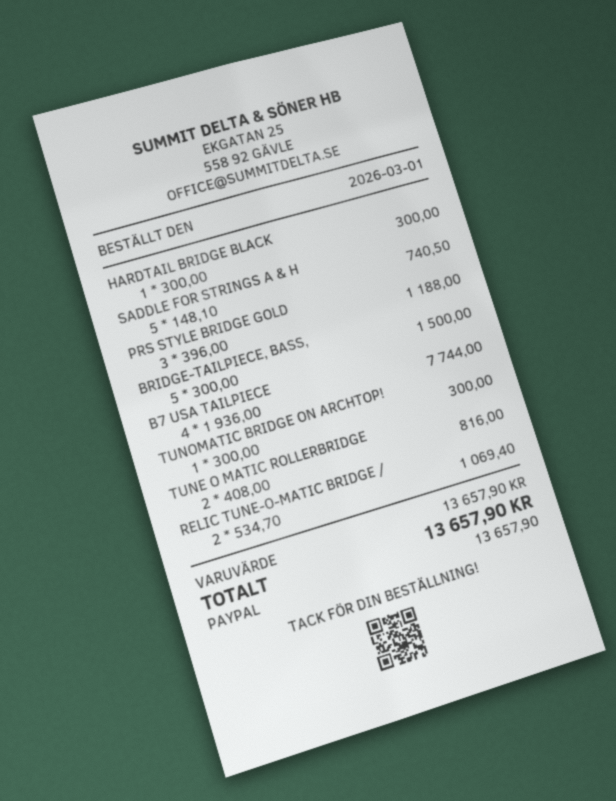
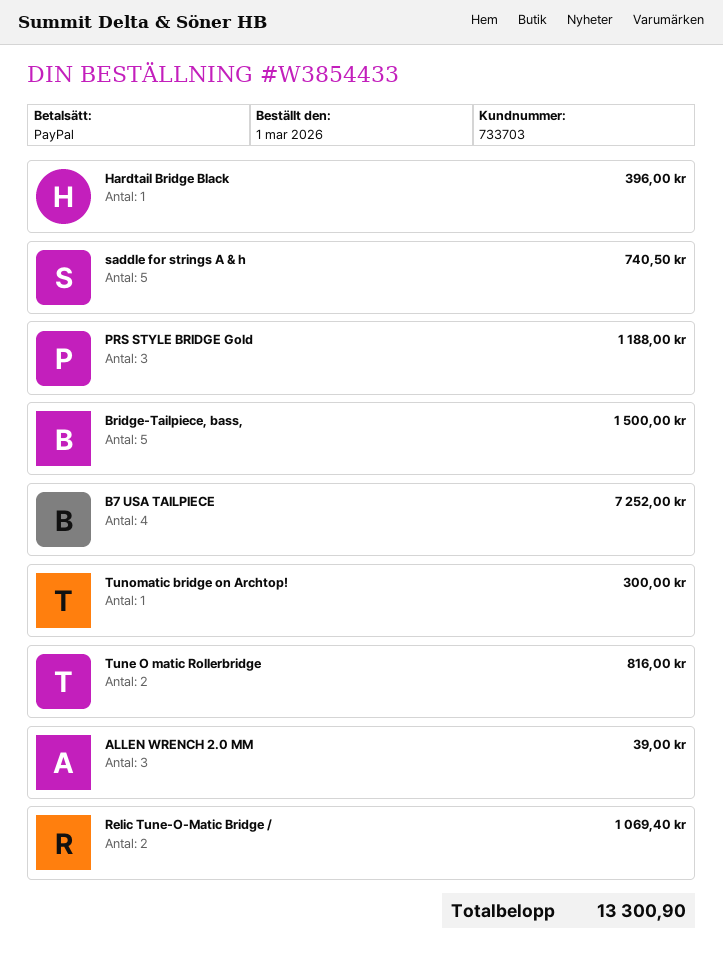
HARDTAIL BRIDGE BLACK: 1 for 300.00 -> 1 for 396.00
B7 USA TAILPIECE: 4 for 7744.00 -> 4 for 7252.00
ALLEN WRENCH 2.0 MM: none -> 3 for 39.00
total: 13657.90 -> 13300.90

